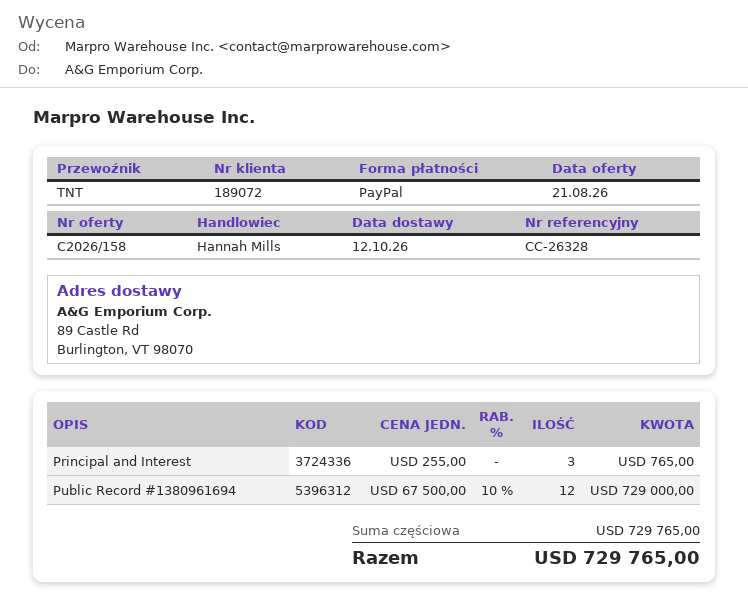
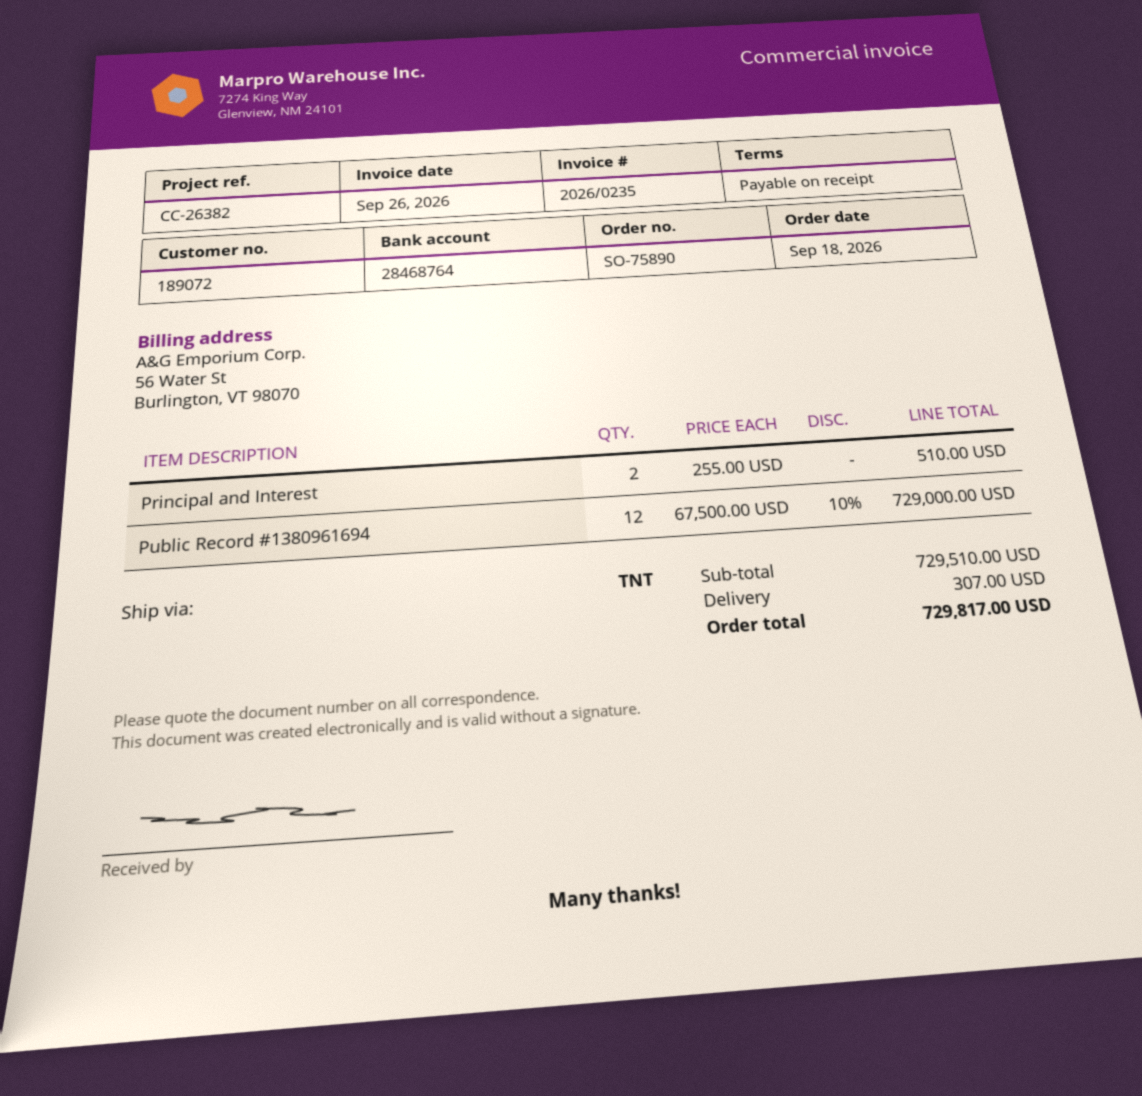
reference: CC-26328 -> CC-26382
Principal and Interest: 3 x 255.00 = 765.00 -> 2 x 255.00 = 510.00
subtotal: 729765.00 -> 729510.00
shipping: none -> 307.00
total: 729765.00 -> 729817.00

